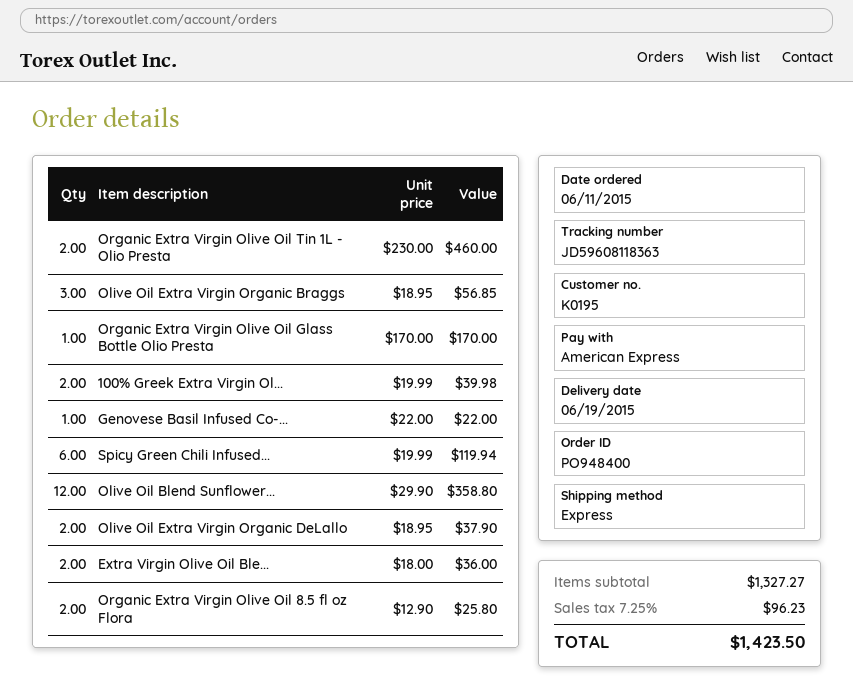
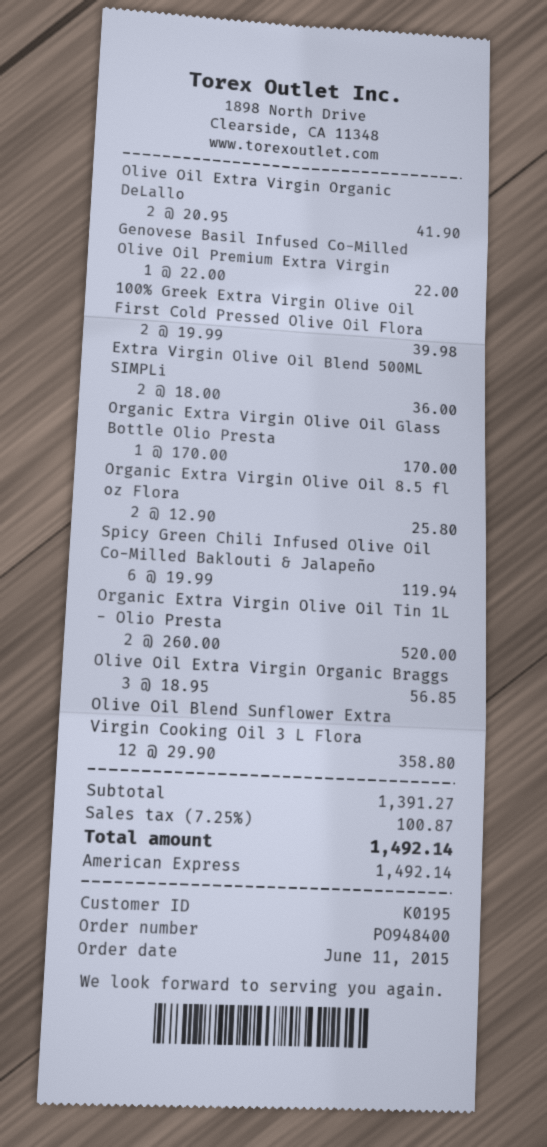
Organic Extra Virgin Olive Oil Tin 1L - Olio Presta: 2 x 230.00 = 460.00 -> 2 x 260.00 = 520.00
Olive Oil Extra Virgin Organic DeLallo: 2 x 18.95 = 37.90 -> 2 x 20.95 = 41.90
subtotal: 1327.27 -> 1391.27
tax: 7.25% = 96.23 -> 7.25% = 100.87
total: 1423.50 -> 1492.14

